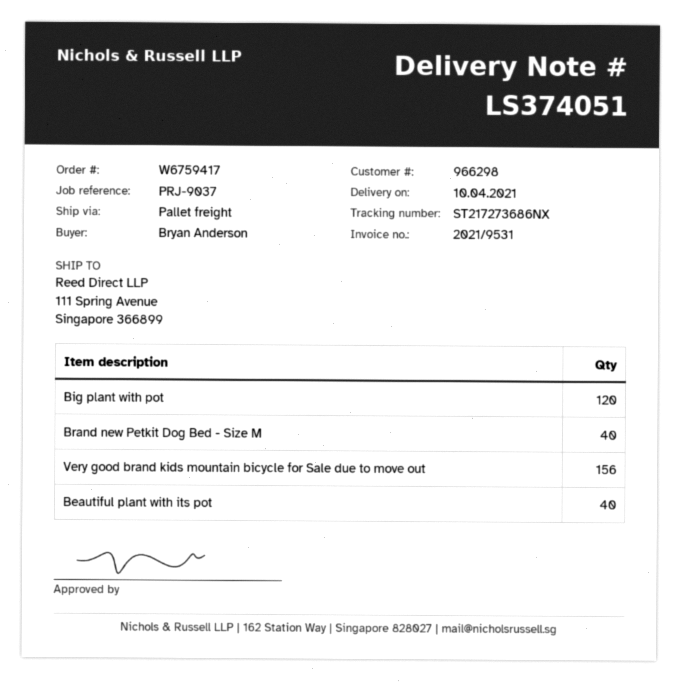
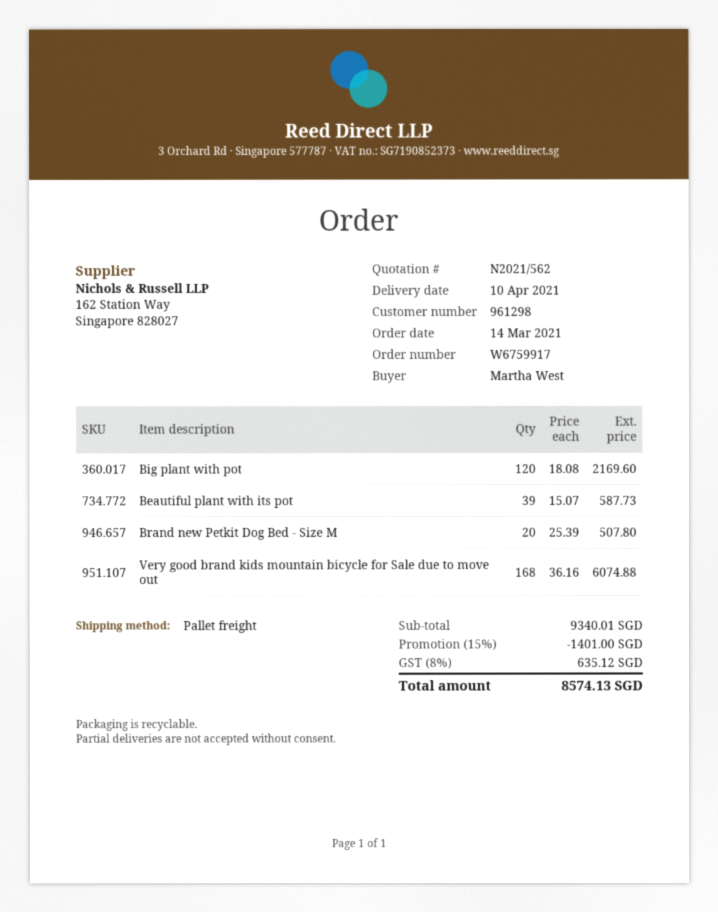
order number: W6759417 -> W6759917
customer number: 966298 -> 961298
ordered by: Bryan Anderson -> Martha West
Brand new Petkit Dog Bed - Size M: 40 -> 20
Very good brand kids mountain bicycle for Sale due to move out: 156 -> 168
Beautiful plant with its pot: 40 -> 39

